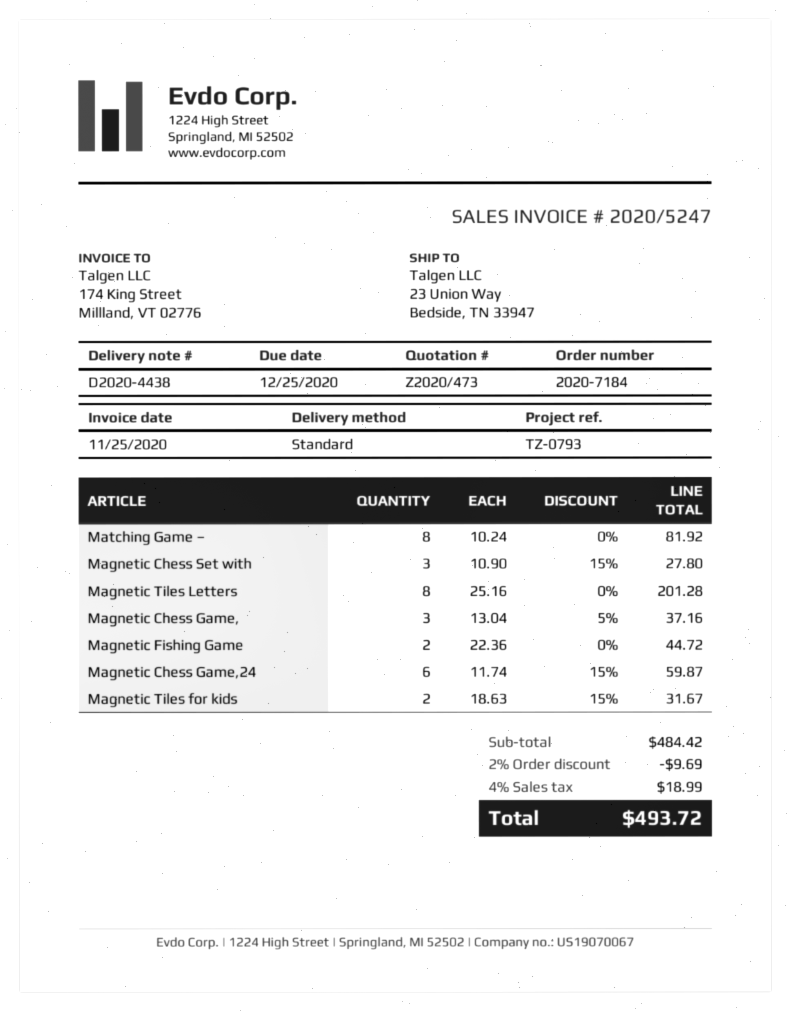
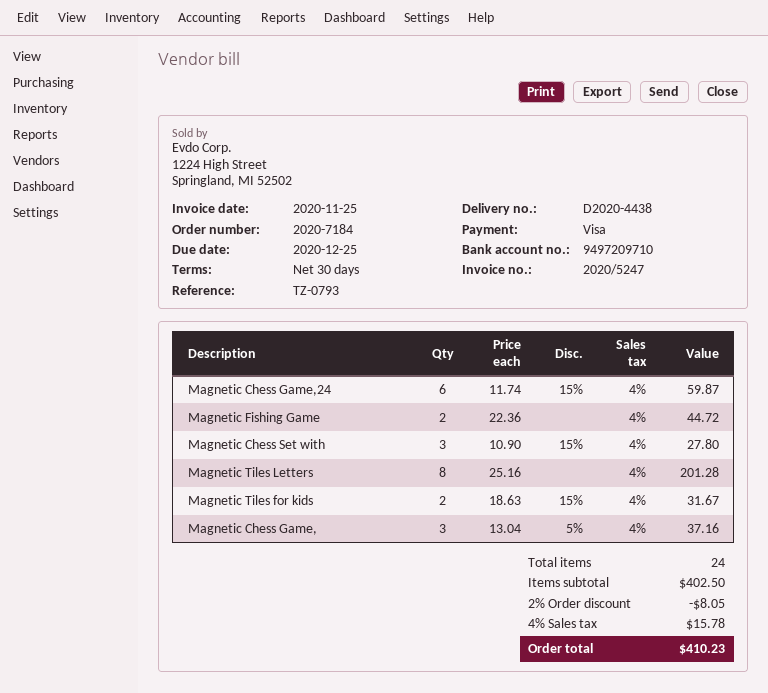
Matching Game –: 8 x 10.24 = 81.92 -> none
subtotal: 484.42 -> 402.50
discount: 2% = 9.69 -> 2% = 8.05
tax: 4% = 18.99 -> 4% = 15.78
total: 493.72 -> 410.23

